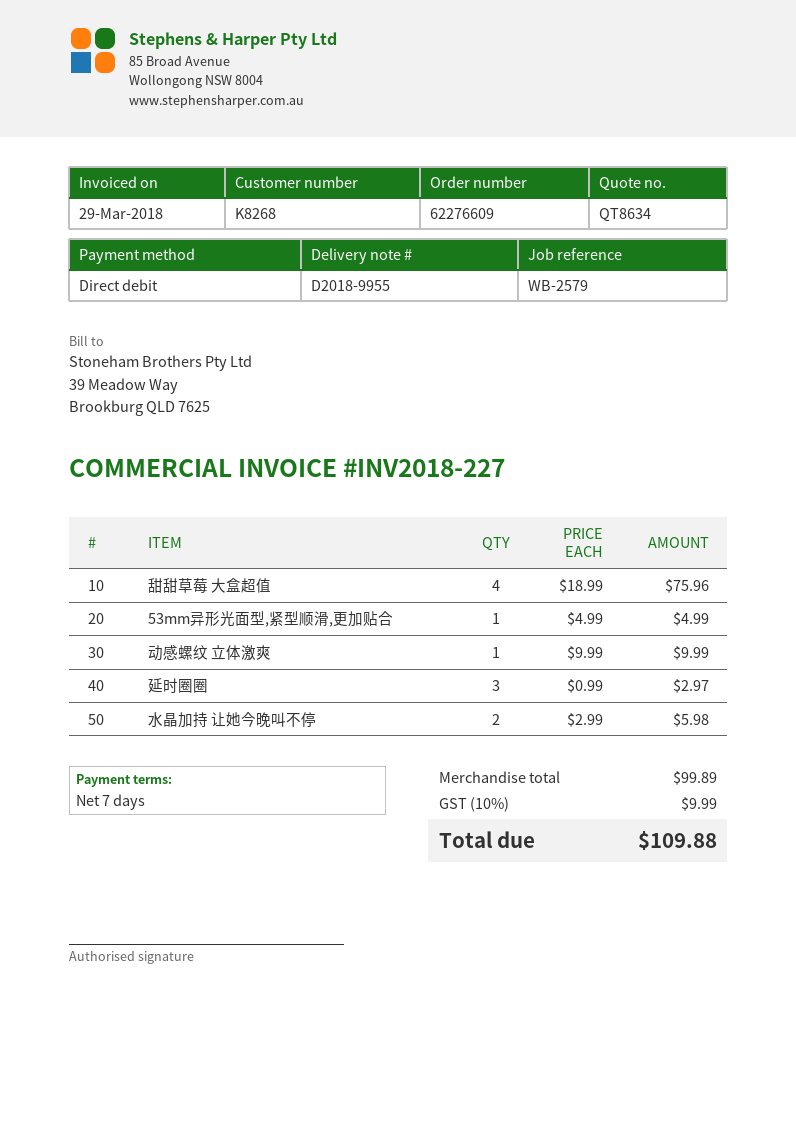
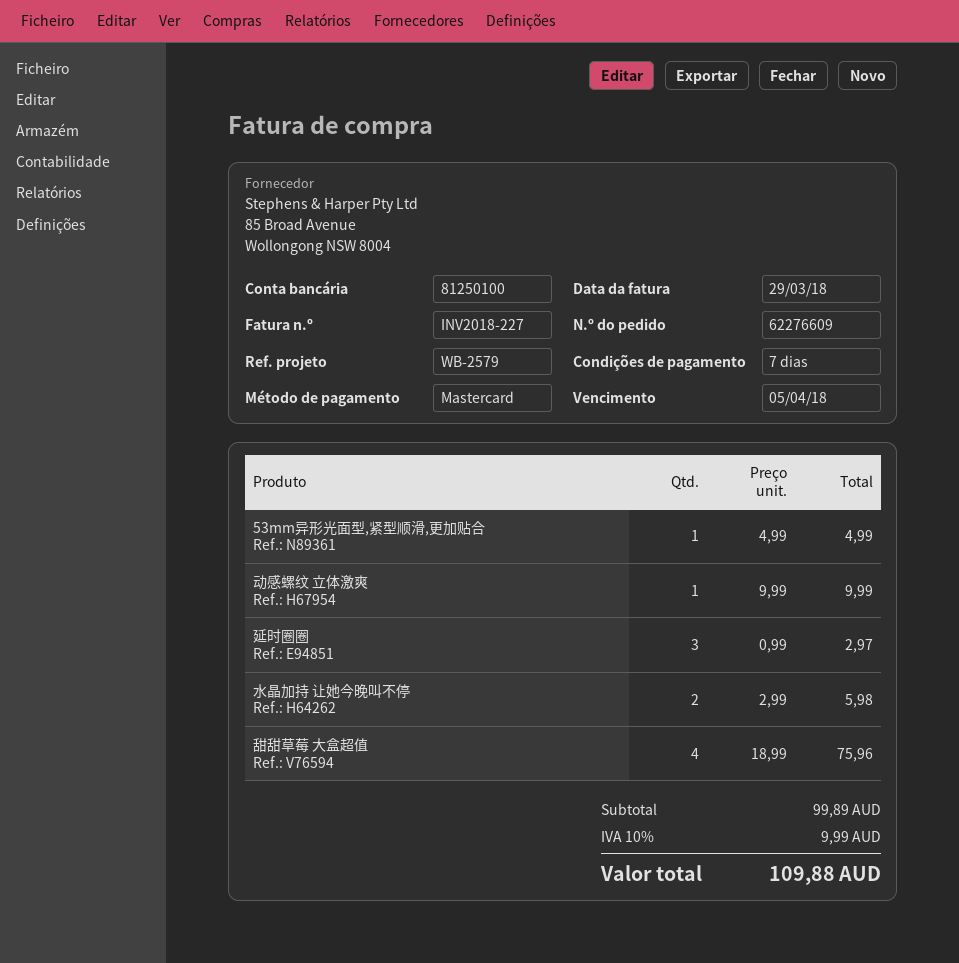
payment method: direct debit -> Mastercard

